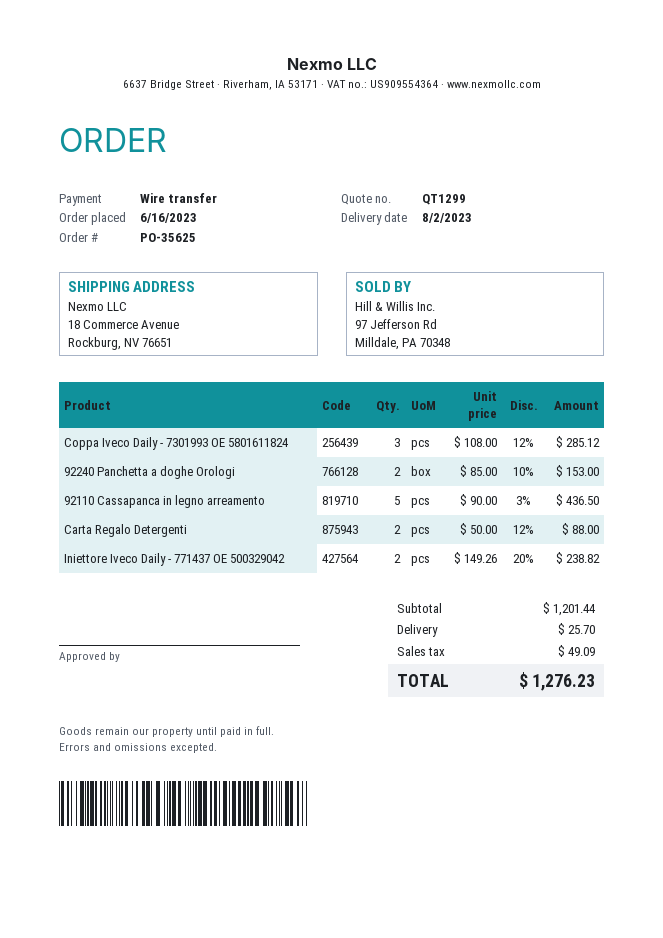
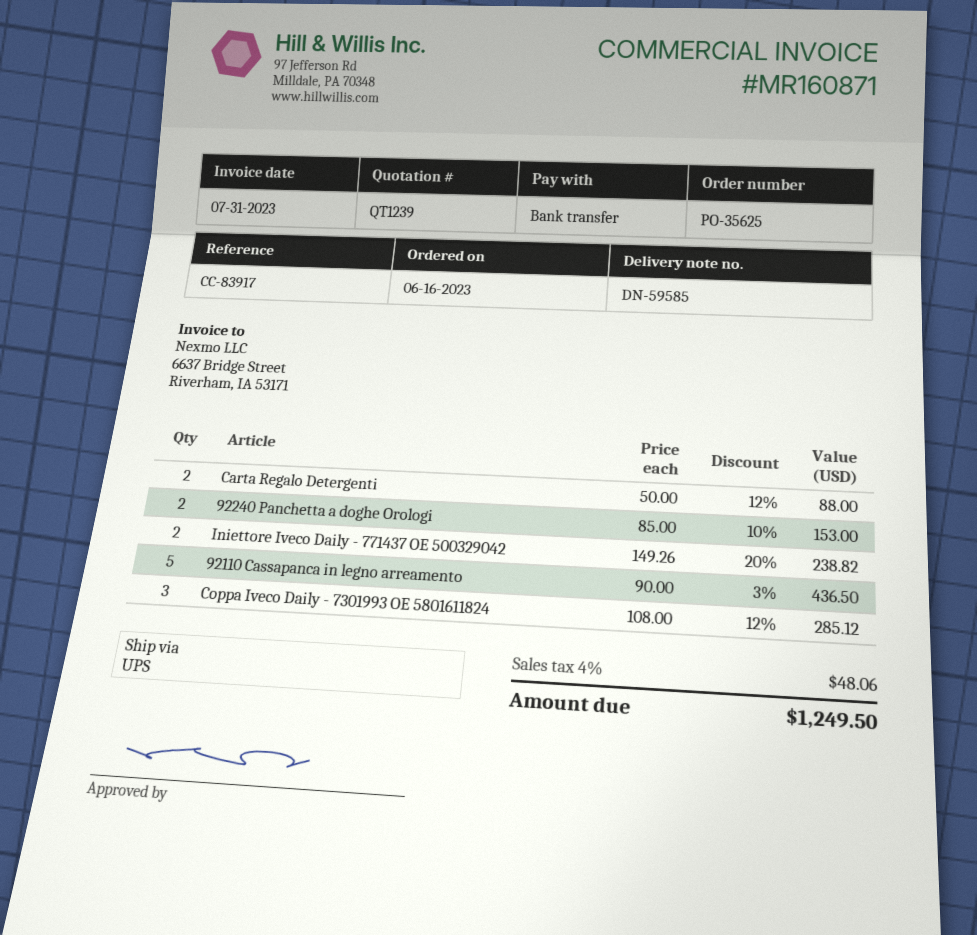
quote number: QT1299 -> QT1239
shipping: 25.70 -> none
tax: 49.09 -> 48.06
total: 1276.23 -> 1249.50

